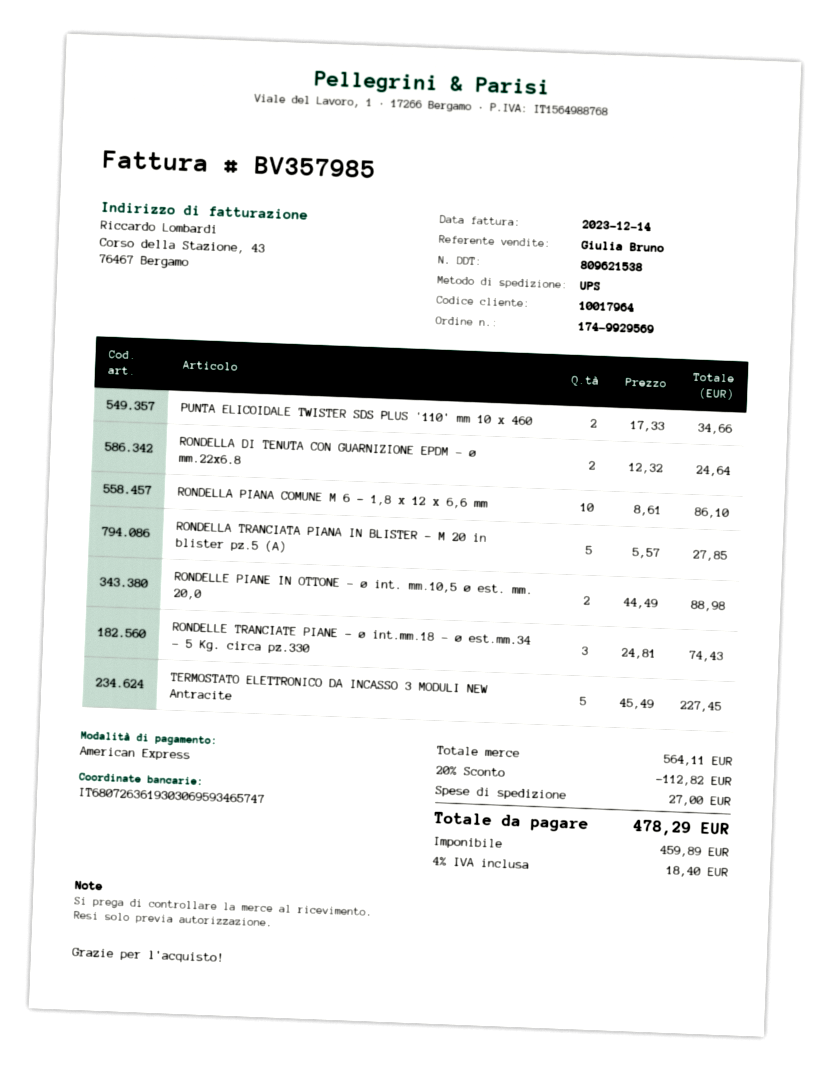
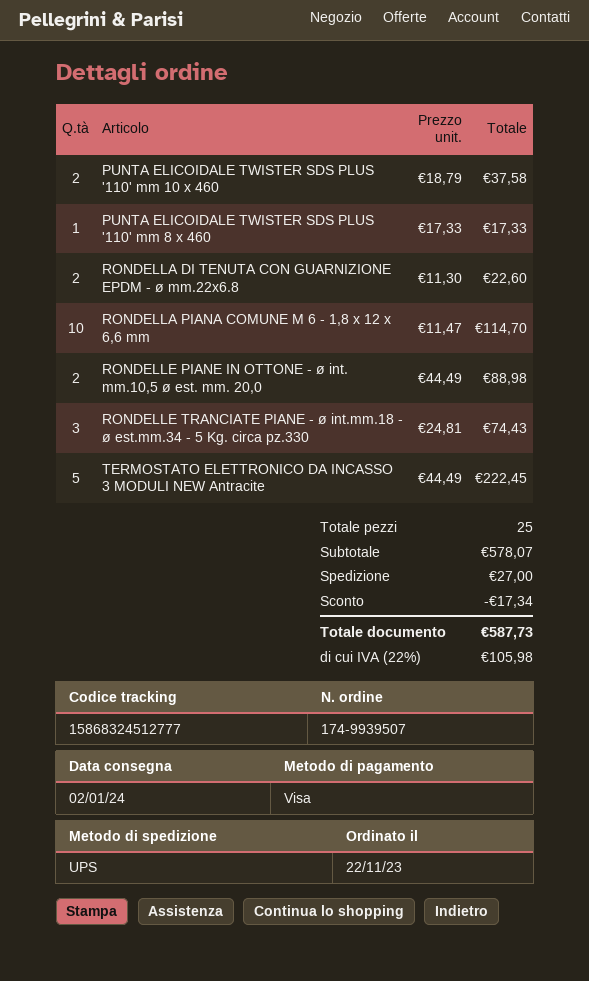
order number: 174-9929569 -> 174-9939507
payment method: American Express -> Visa
PUNTA ELICOIDALE TWISTER SDS PLUS '110' mm 10 x 460: 2 x 17.33 = 34.66 -> 2 x 18.79 = 37.58
RONDELLA DI TENUTA CON GUARNIZIONE EPDM - ø mm.22x6.8: 2 x 12.32 = 24.64 -> 2 x 11.30 = 22.60
RONDELLA PIANA COMUNE M 6 - 1,8 x 12 x 6,6 mm: 10 x 8.61 = 86.10 -> 10 x 11.47 = 114.70
RONDELLA TRANCIATA PIANA IN BLISTER - M 20 in blister pz.5 (A): 5 x 5.57 = 27.85 -> none
TERMOSTATO ELETTRONICO DA INCASSO 3 MODULI NEW Antracite: 5 x 45.49 = 227.45 -> 5 x 44.49 = 222.45
PUNTA ELICOIDALE TWISTER SDS PLUS '110' mm 8 x 460: none -> 1 x 17.33 = 17.33
subtotal: 564.11 -> 578.07
discount: 112.82 -> 17.34
tax: 4% = 18.40 -> 22% = 105.98
total: 478.29 -> 587.73

